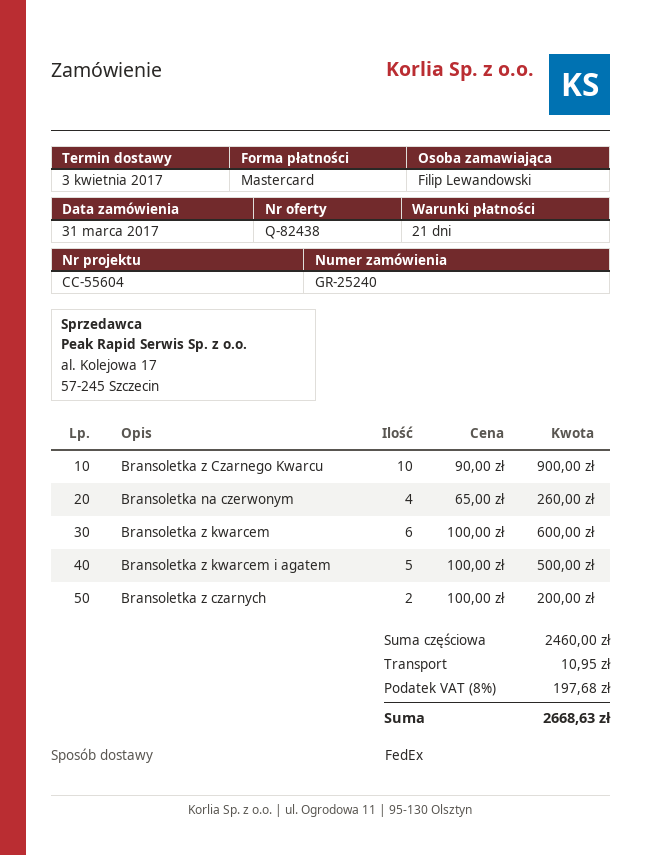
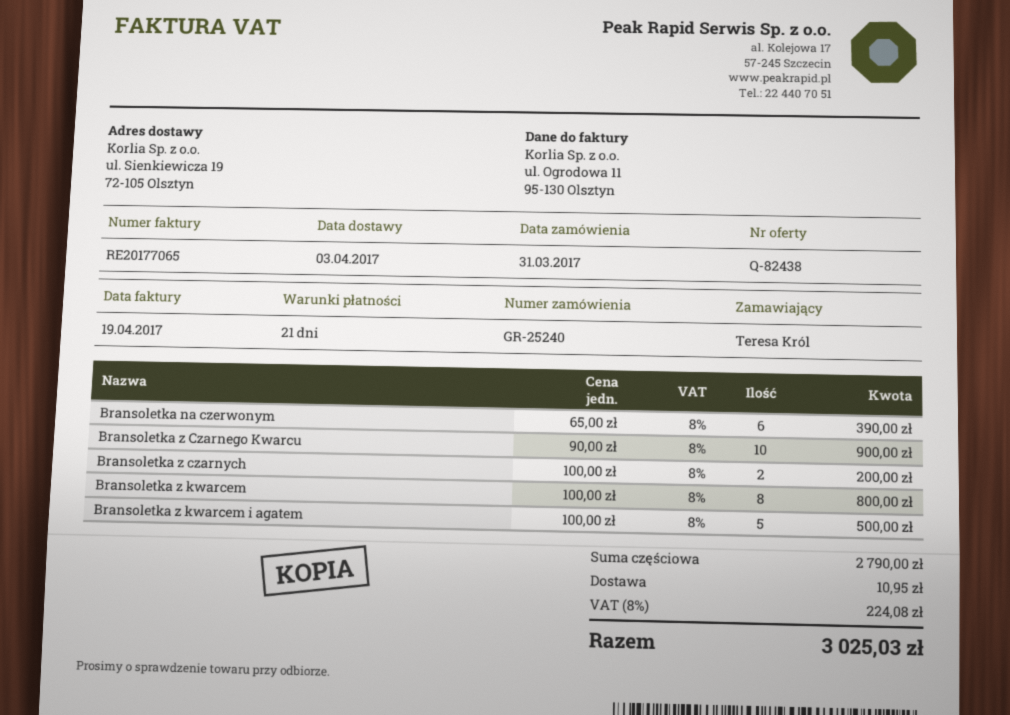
ordered by: Filip Lewandowski -> Teresa Król
Bransoletka na czerwonym: 4 x 65.00 = 260.00 -> 6 x 65.00 = 390.00
Bransoletka z kwarcem: 6 x 100.00 = 600.00 -> 8 x 100.00 = 800.00
subtotal: 2460.00 -> 2790.00
tax: 8% = 197.68 -> 8% = 224.08
total: 2668.63 -> 3025.03

